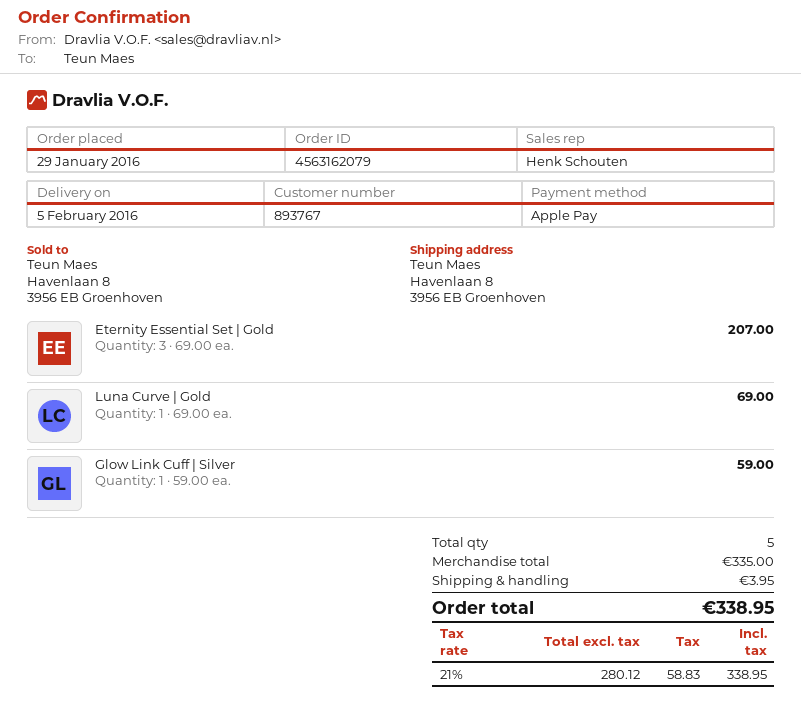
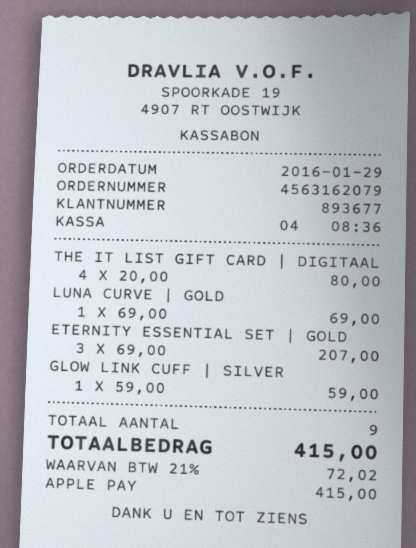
customer number: 893767 -> 893677
THE IT LIST GIFT CARD | DIGITAAL: none -> 4 x 20.00 = 80.00
total quantity: 5 -> 9
shipping: 3.95 -> none
tax: 21% = 58.83 -> 21% = 72.02
total: 338.95 -> 415.00

